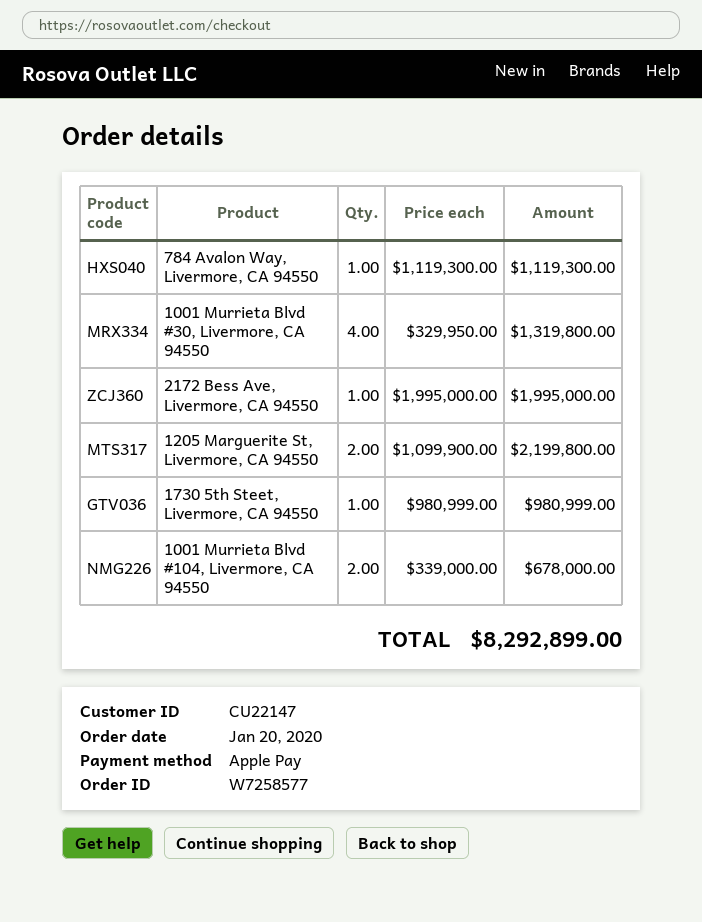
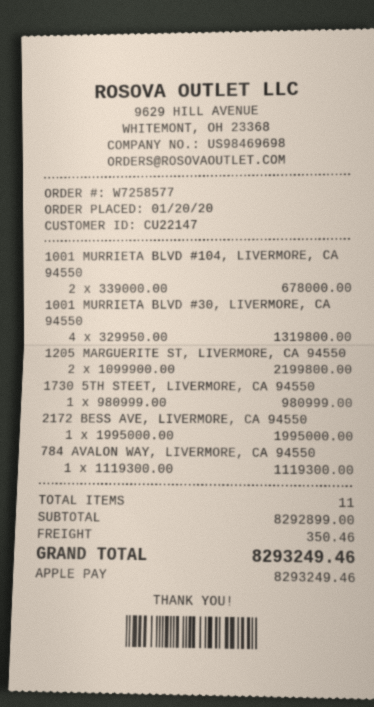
shipping: none -> 350.46
total: 8292899.00 -> 8293249.46

